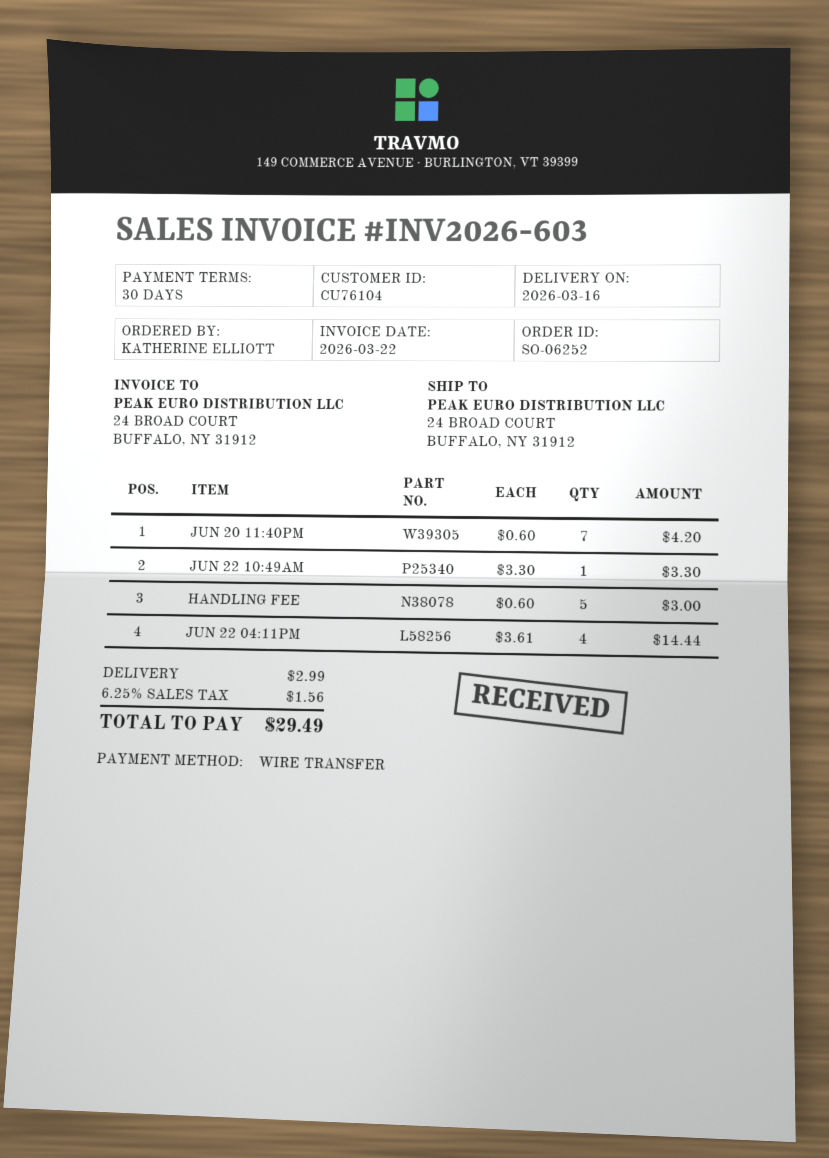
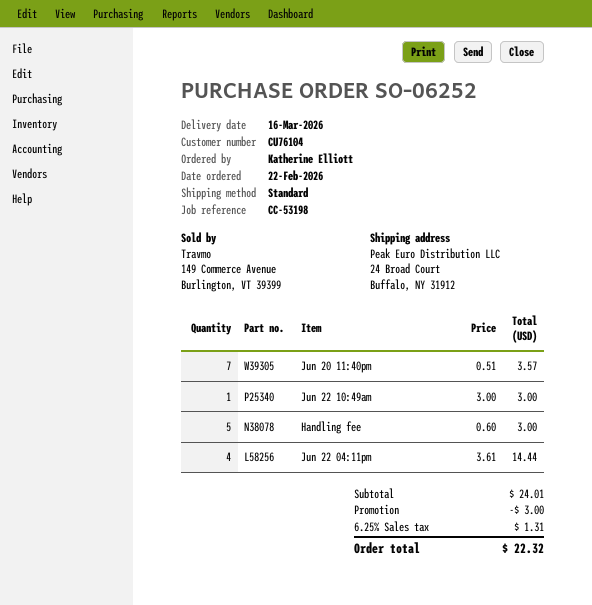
JUN 20 11:40PM: 7 x 0.60 = 4.20 -> 7 x 0.51 = 3.57
JUN 22 10:49AM: 1 x 3.30 = 3.30 -> 1 x 3.00 = 3.00
discount: none -> 3.00
shipping: 2.99 -> none
tax: 6.25% = 1.56 -> 6.25% = 1.31
total: 29.49 -> 22.32

